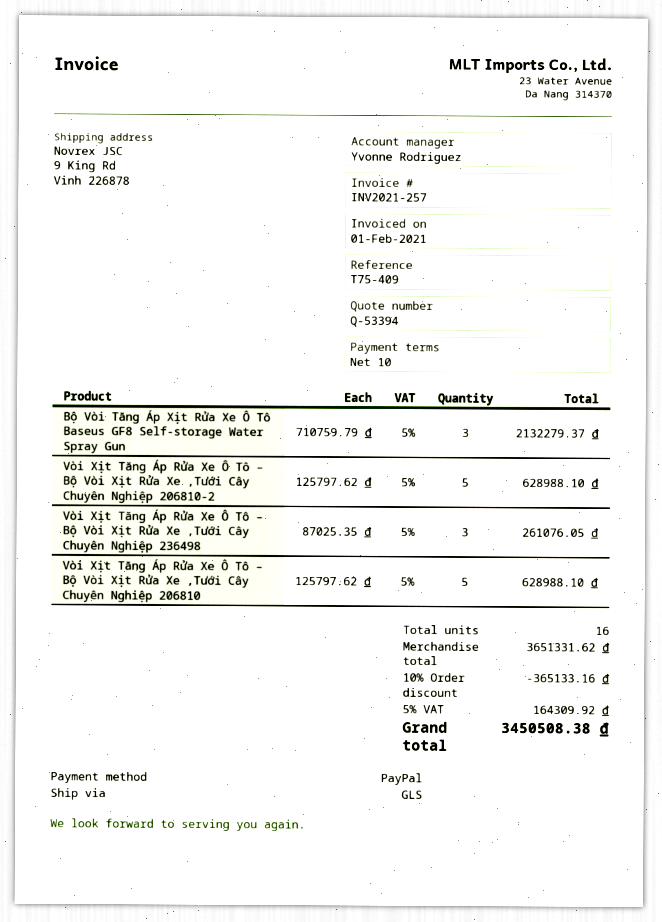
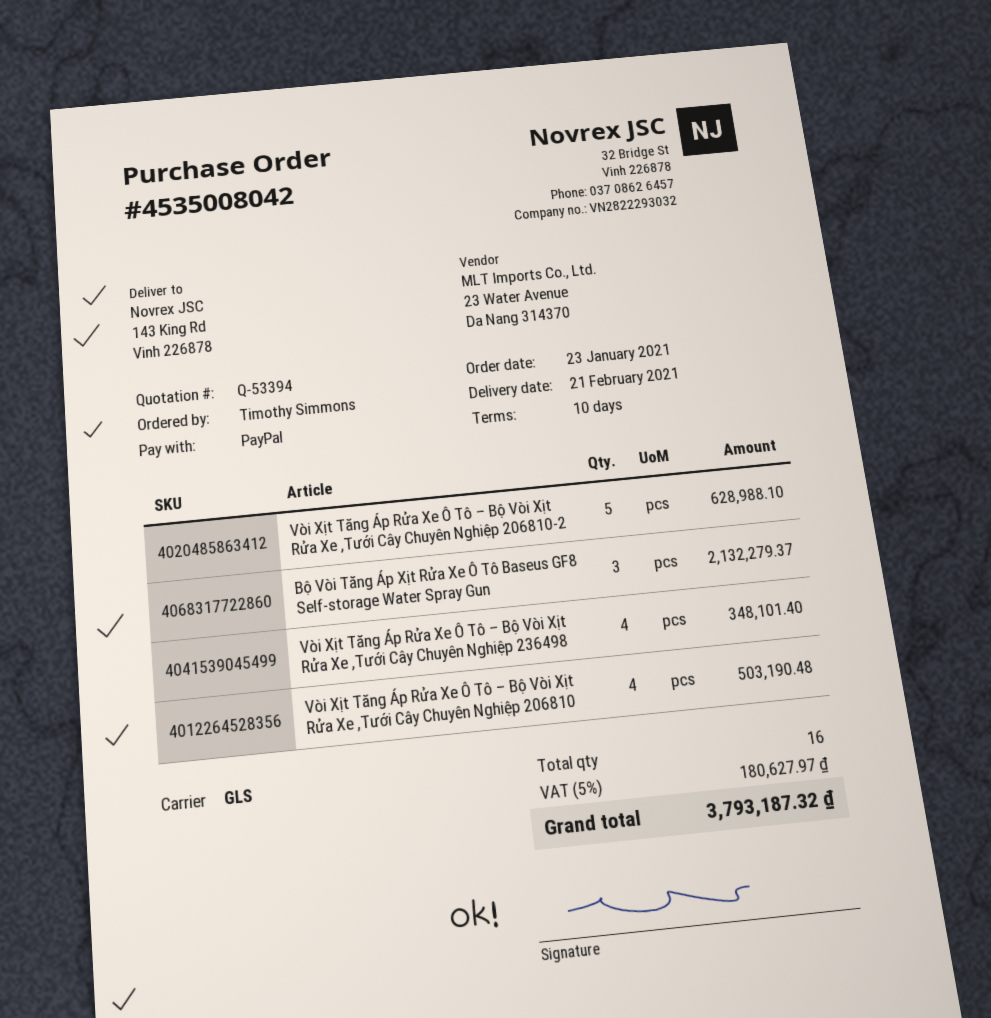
ship to: 9 King Rd, Vinh 226878 -> 143 King Rd, Vinh 226878
Vòi Xịt Tăng Áp Rửa Xe Ô Tô – Bộ Vòi Xịt Rửa Xe ,Tưới Cây Chuyên Nghiệp 236498: 3 for 261076.05 -> 4 for 348101.40
Vòi Xịt Tăng Áp Rửa Xe Ô Tô – Bộ Vòi Xịt Rửa Xe ,Tưới Cây Chuyên Nghiệp 206810: 5 for 628988.10 -> 4 for 503190.48
discount: 10% = 365133.16 -> none
tax: 5% = 164309.92 -> 5% = 180627.97
total: 3450508.38 -> 3793187.32

